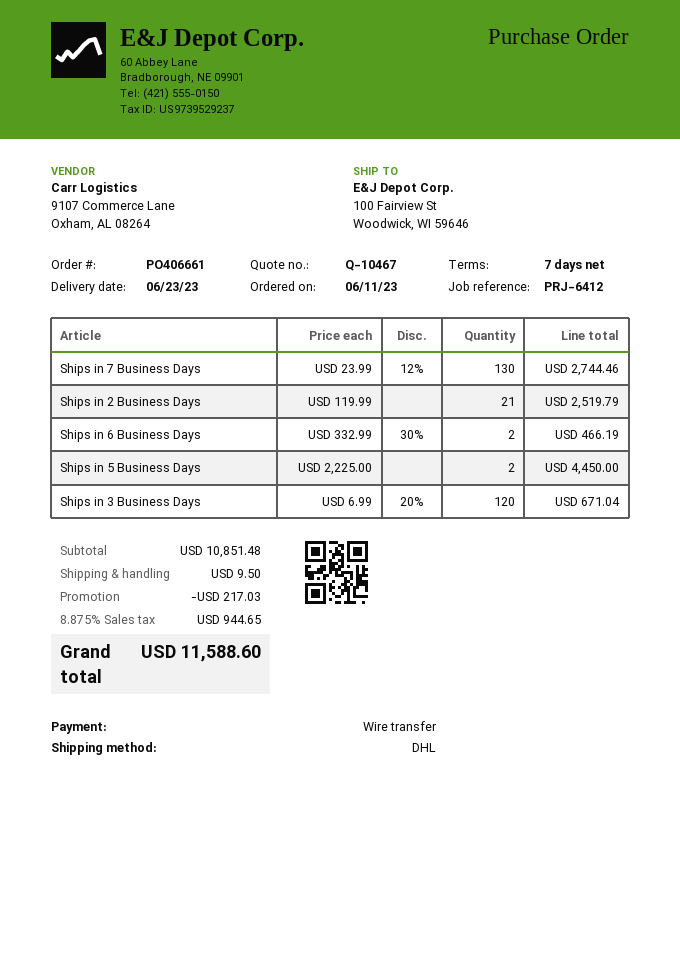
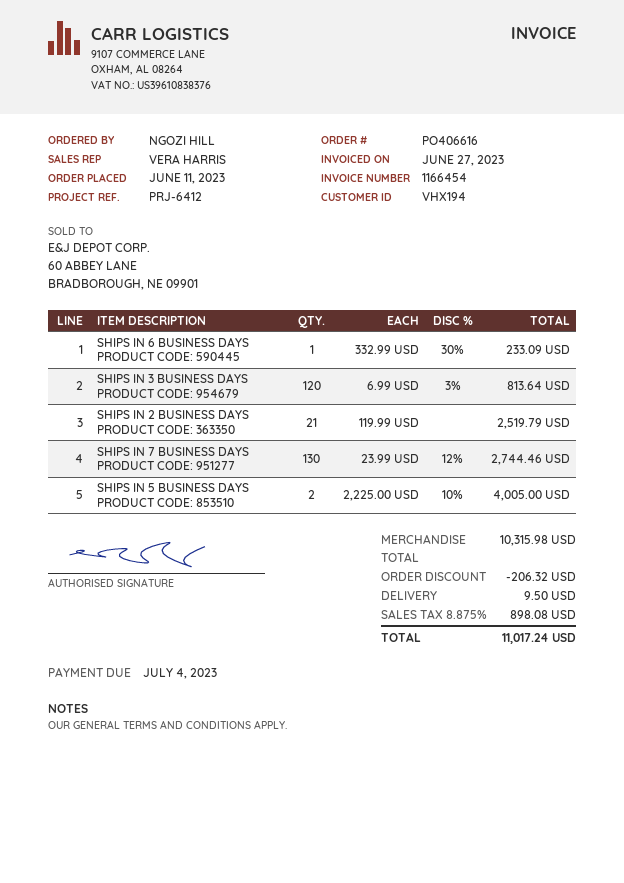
order number: PO406661 -> PO406616
Ships in 6 Business Days: 2 x 332.99 - 30% = 466.19 -> 1 x 332.99 - 30% = 233.09
Ships in 5 Business Days: 2 x 2225.00 = 4450.00 -> 2 x 2225.00 - 10% = 4005.00
Ships in 3 Business Days: 120 x 6.99 - 20% = 671.04 -> 120 x 6.99 - 3% = 813.64
subtotal: 10851.48 -> 10315.98
discount: 217.03 -> 206.32
tax: 8.875% = 944.65 -> 8.875% = 898.08
total: 11588.60 -> 11017.24

